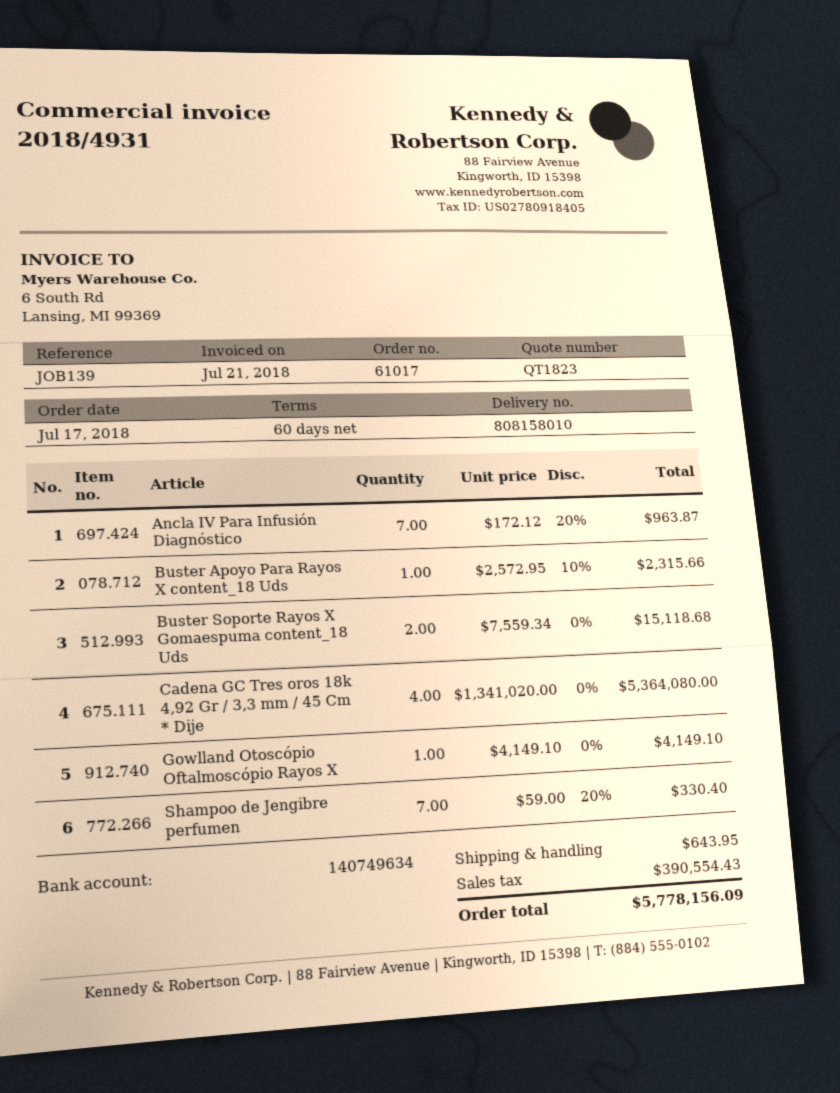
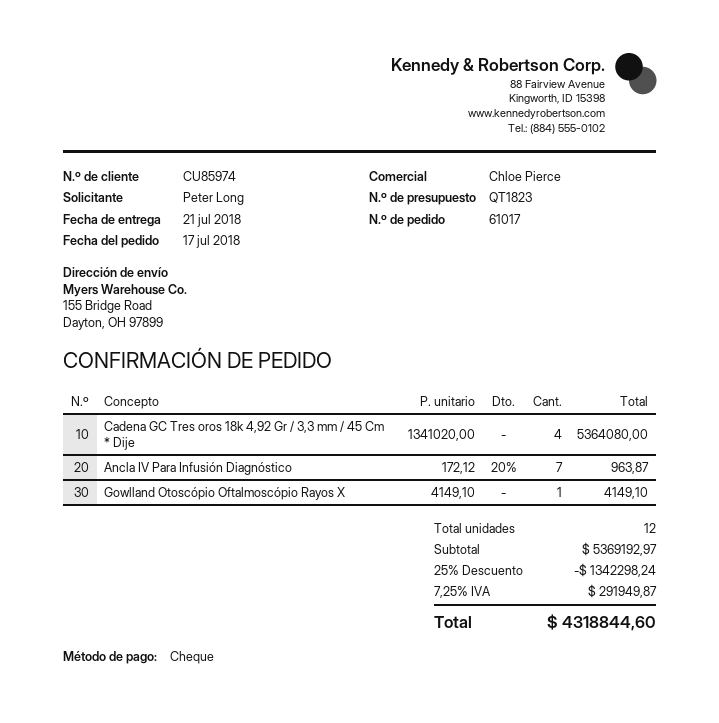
Buster Apoyo Para Rayos X content_18 Uds: 1 x 2572.95 - 10% = 2315.66 -> none
Buster Soporte Rayos X Gomaespuma content_18 Uds: 2 x 7559.34 = 15118.68 -> none
Shampoo de Jengibre perfumen: 7 x 59.00 - 20% = 330.40 -> none
discount: none -> 25% = 1342298.24
shipping: 643.95 -> none
tax: 390554.43 -> 291949.87
total: 5778156.09 -> 4318844.60

